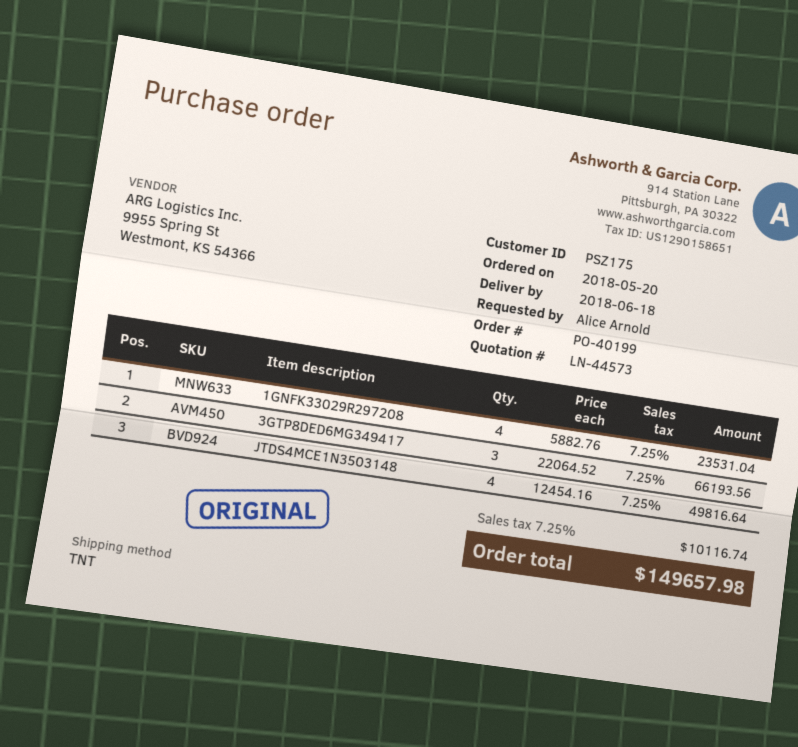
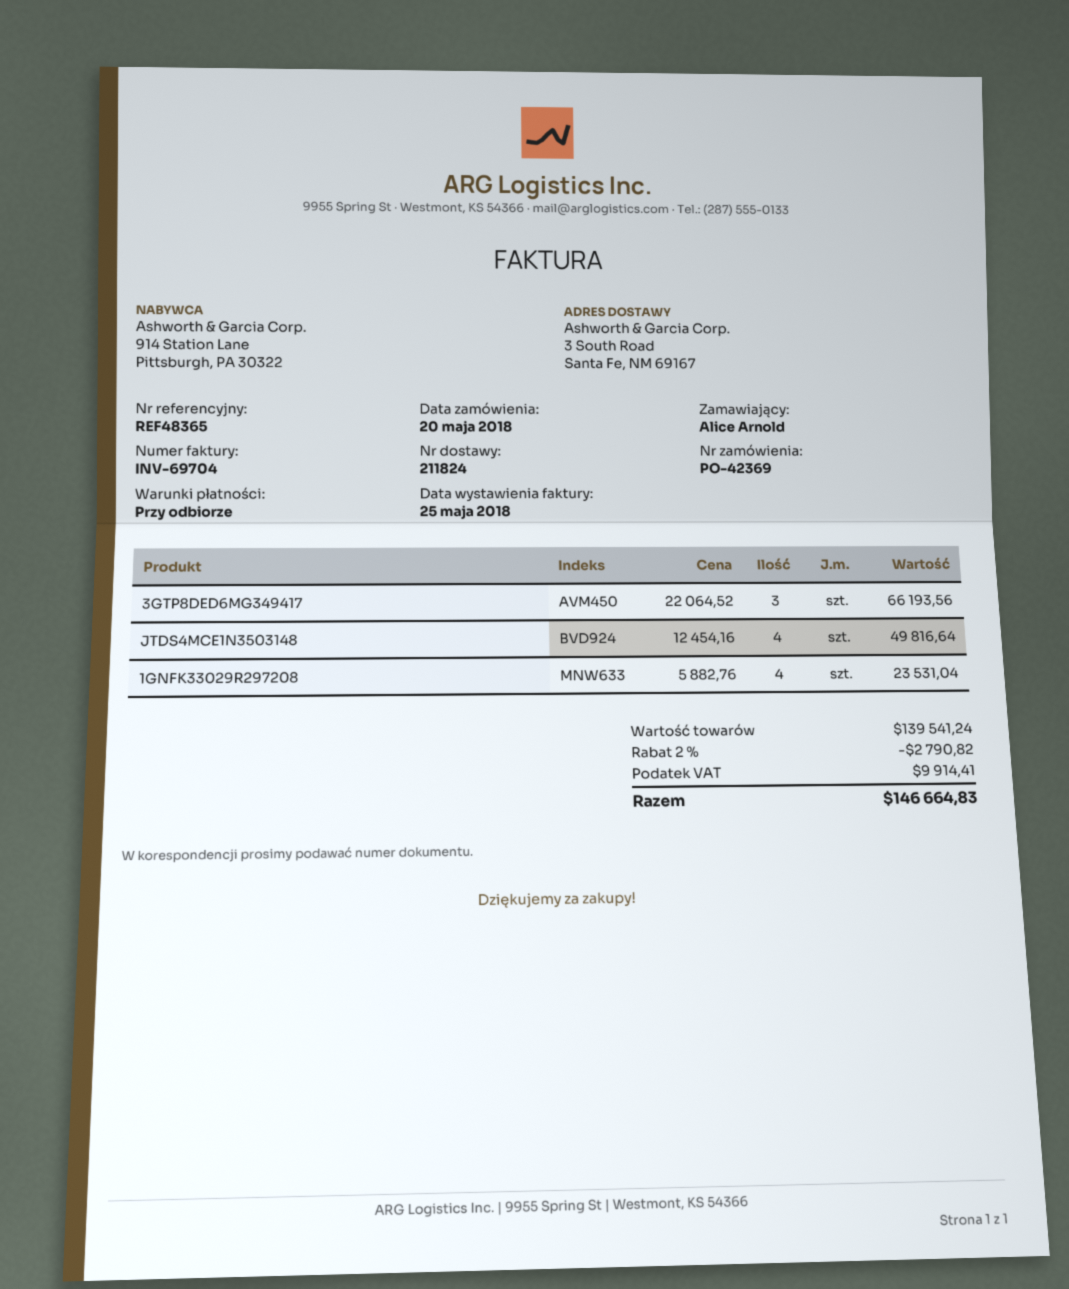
order number: PO-40199 -> PO-42369
discount: none -> 2% = 2790.82
tax: 10116.74 -> 9914.41
total: 149657.98 -> 146664.83

